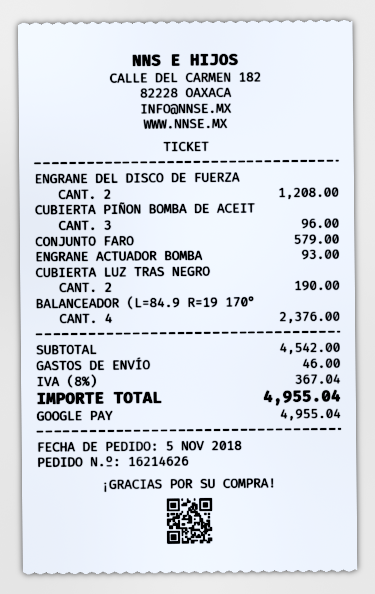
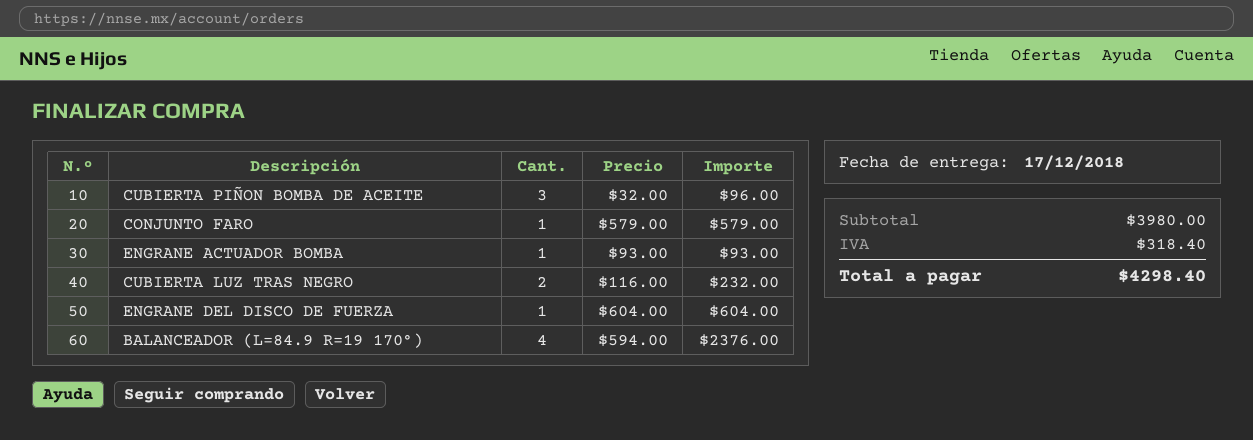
ENGRANE DEL DISCO DE FUERZA: 2 for 1208.00 -> 1 for 604.00
CUBIERTA LUZ TRAS NEGRO: 2 for 190.00 -> 2 for 232.00
subtotal: 4542.00 -> 3980.00
shipping: 46.00 -> none
tax: 367.04 -> 318.40
total: 4955.04 -> 4298.40

